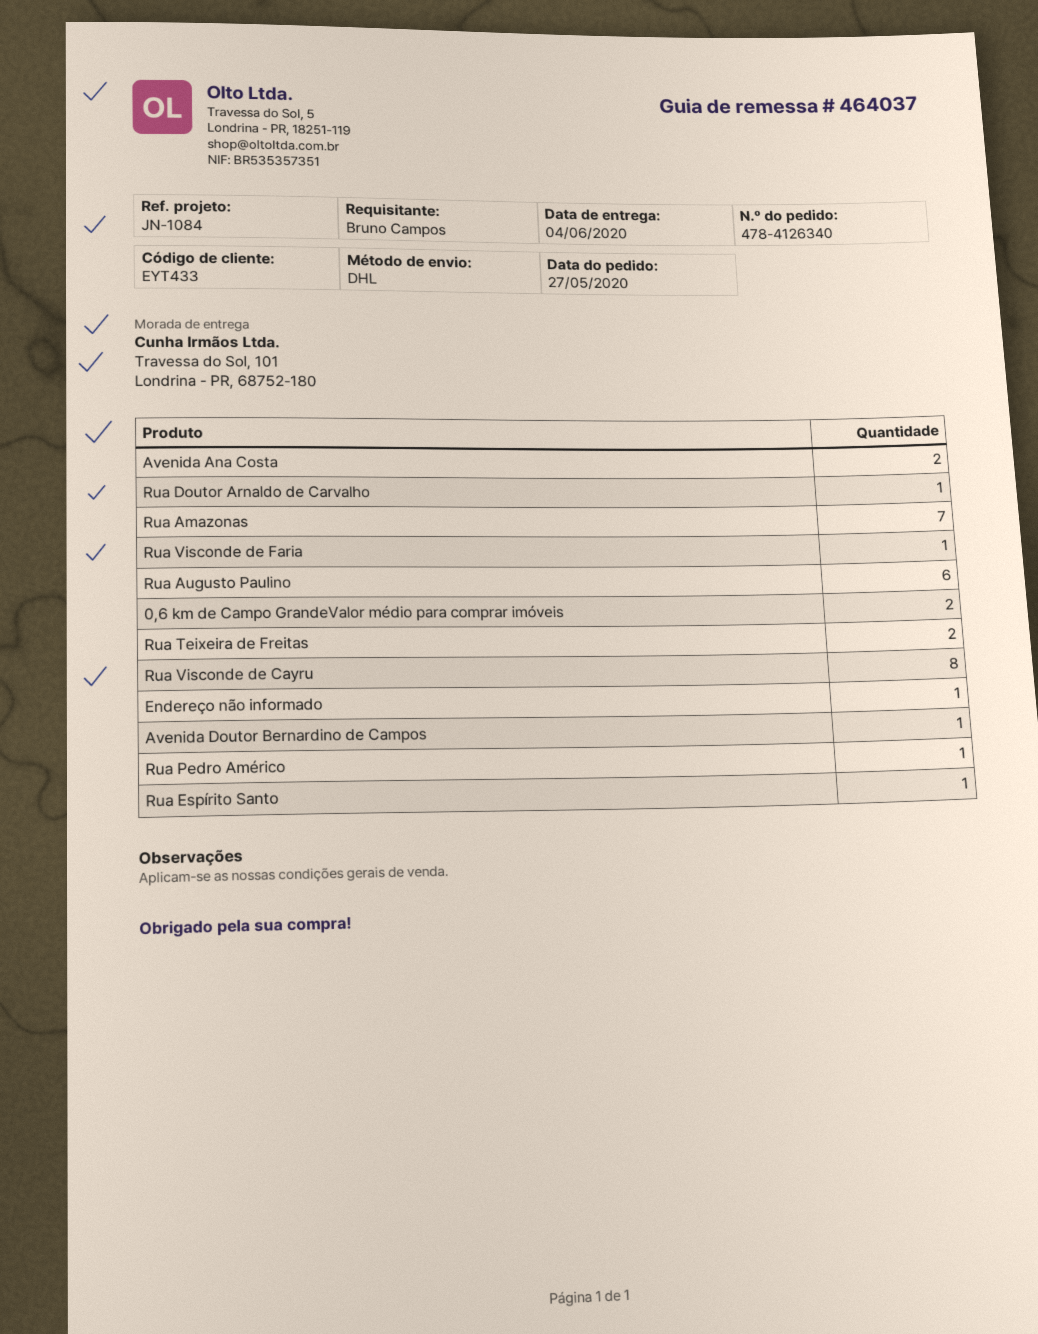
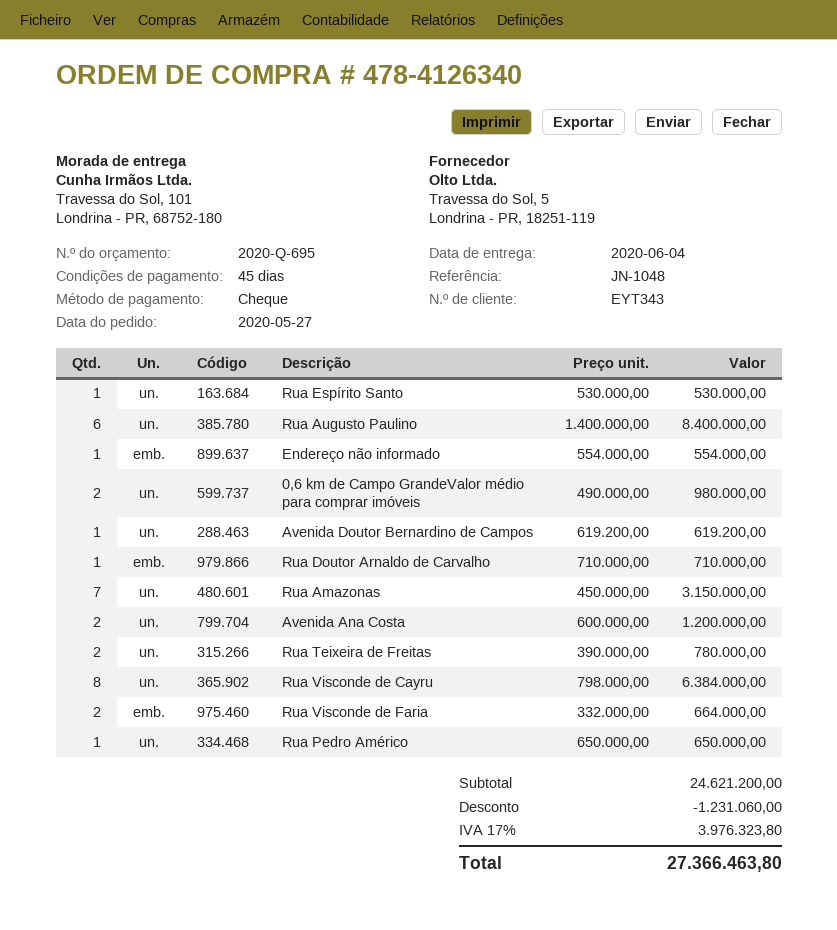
customer number: EYT433 -> EYT343
reference: JN-1084 -> JN-1048
Rua Visconde de Faria: 1 -> 2

